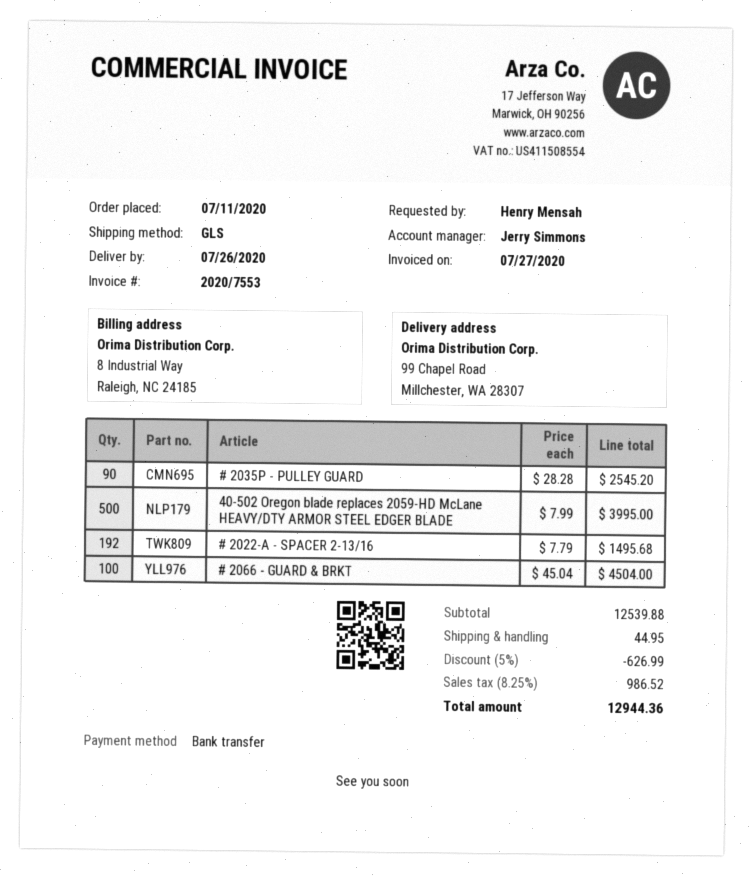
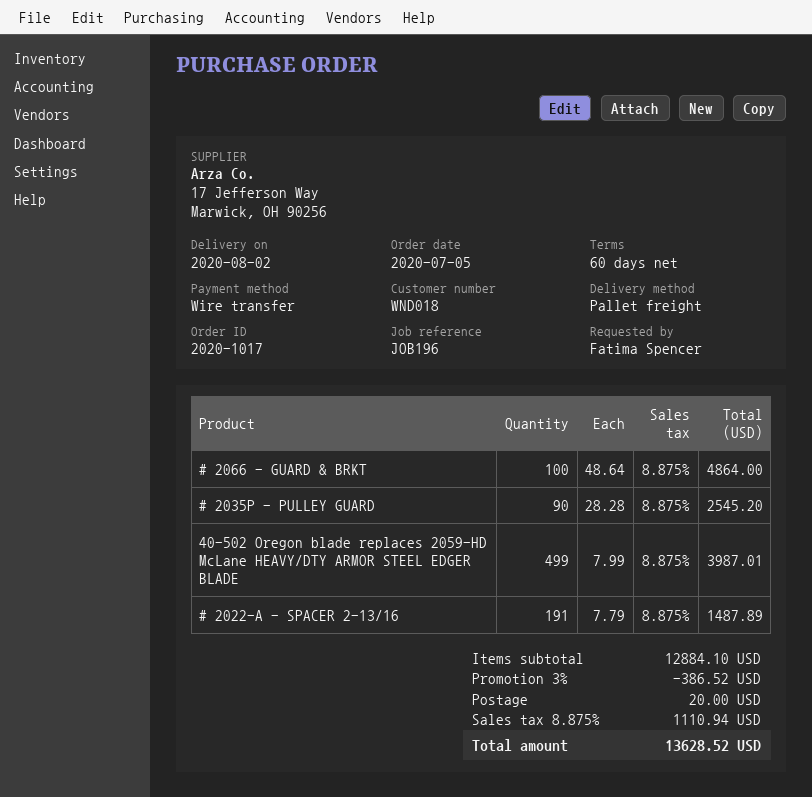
order date: 2020-07-11 -> 2020-07-05
delivery date: 2020-07-26 -> 2020-08-02
ordered by: Henry Mensah -> Fatima Spencer
shipping method: GLS -> pallet freight
40-502 Oregon blade replaces 2059-HD McLane HEAVY/DTY ARMOR STEEL EDGER BLADE: 500 x 7.99 = 3995.00 -> 499 x 7.99 = 3987.01
# 2022-A - SPACER 2-13/16: 192 x 7.79 = 1495.68 -> 191 x 7.79 = 1487.89
# 2066 - GUARD & BRKT: 100 x 45.04 = 4504.00 -> 100 x 48.64 = 4864.00
subtotal: 12539.88 -> 12884.10
discount: 5% = 626.99 -> 3% = 386.52
shipping: 44.95 -> 20.00
tax: 8.25% = 986.52 -> 8.875% = 1110.94
total: 12944.36 -> 13628.52

